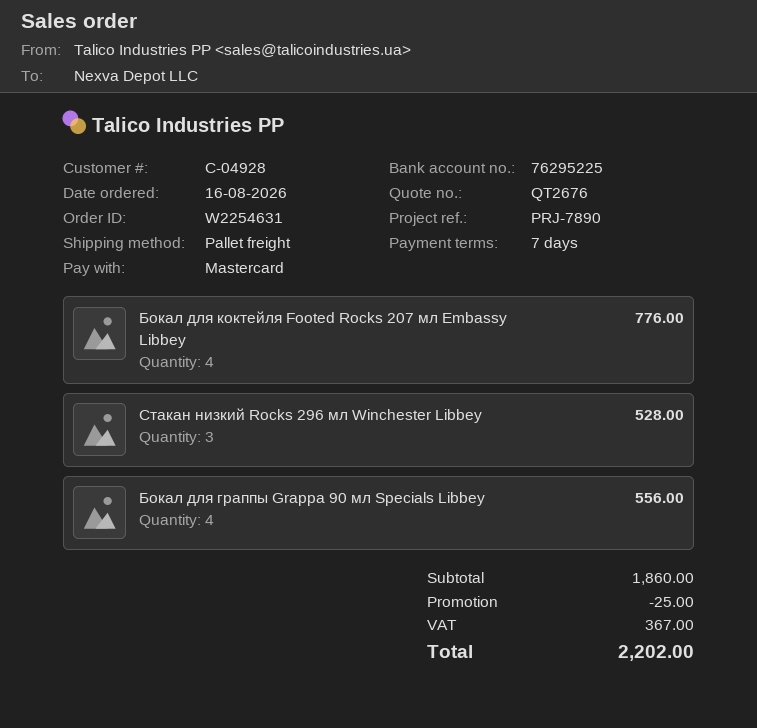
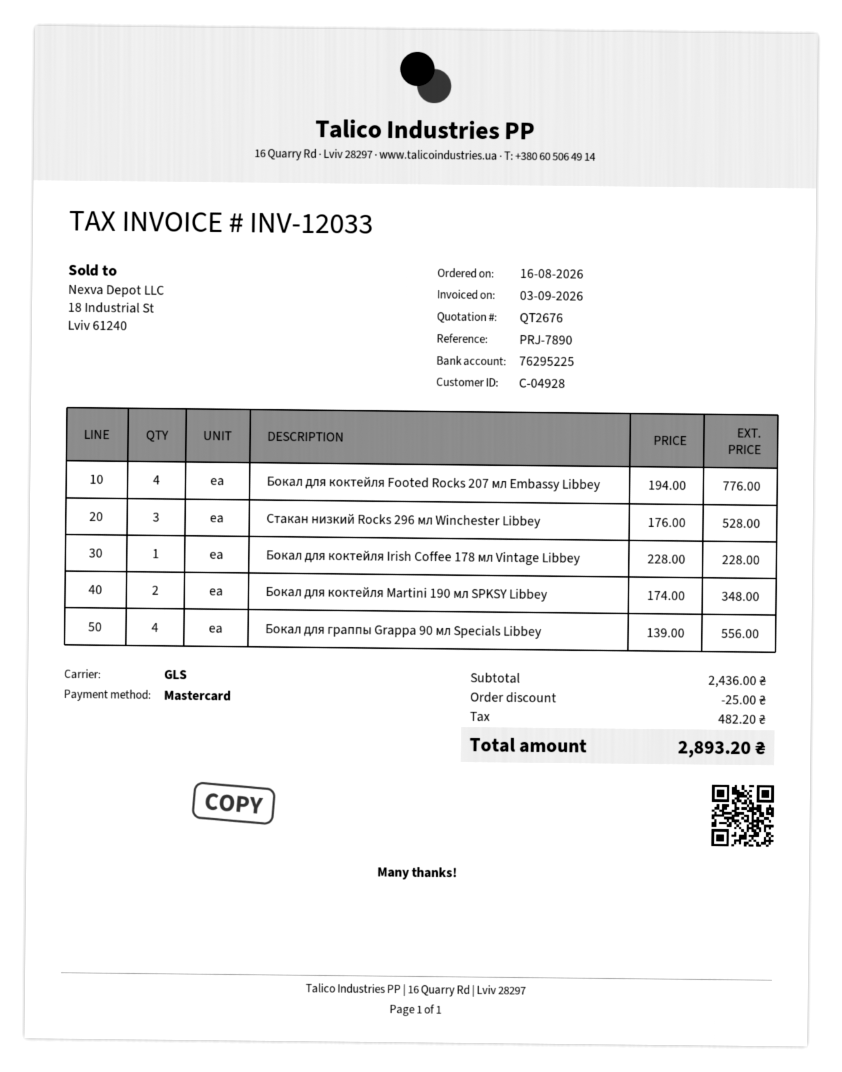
shipping method: pallet freight -> GLS
Бокал для коктейля Irish Coffee 178 мл Vintage Libbey: none -> 1 for 228.00
Бокал для коктейля Martini 190 мл SPKSY Libbey: none -> 2 for 348.00
subtotal: 1860.00 -> 2436.00
tax: 367.00 -> 482.20
total: 2202.00 -> 2893.20

